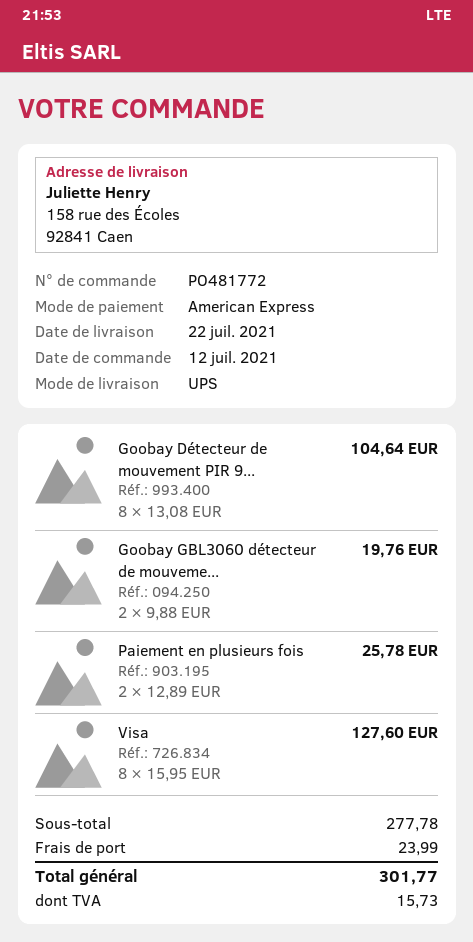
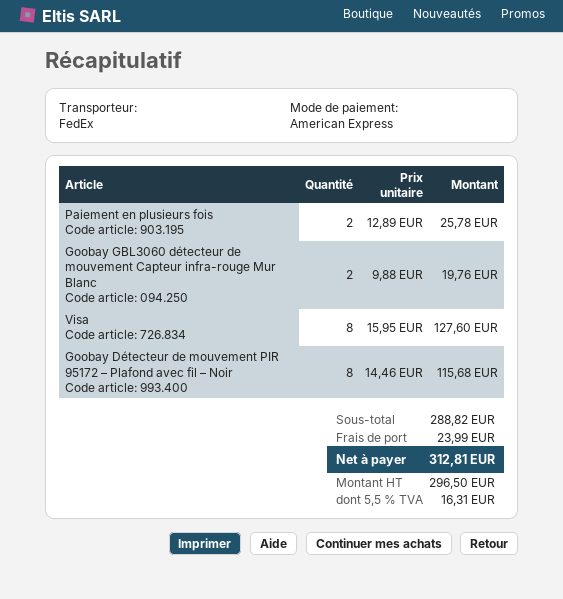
shipping method: UPS -> FedEx
Goobay Détecteur de mouvement PIR 9...: 8 x 13.08 = 104.64 -> 8 x 14.46 = 115.68
subtotal: 277.78 -> 288.82
tax: 15.73 -> 16.31
total: 301.77 -> 312.81

